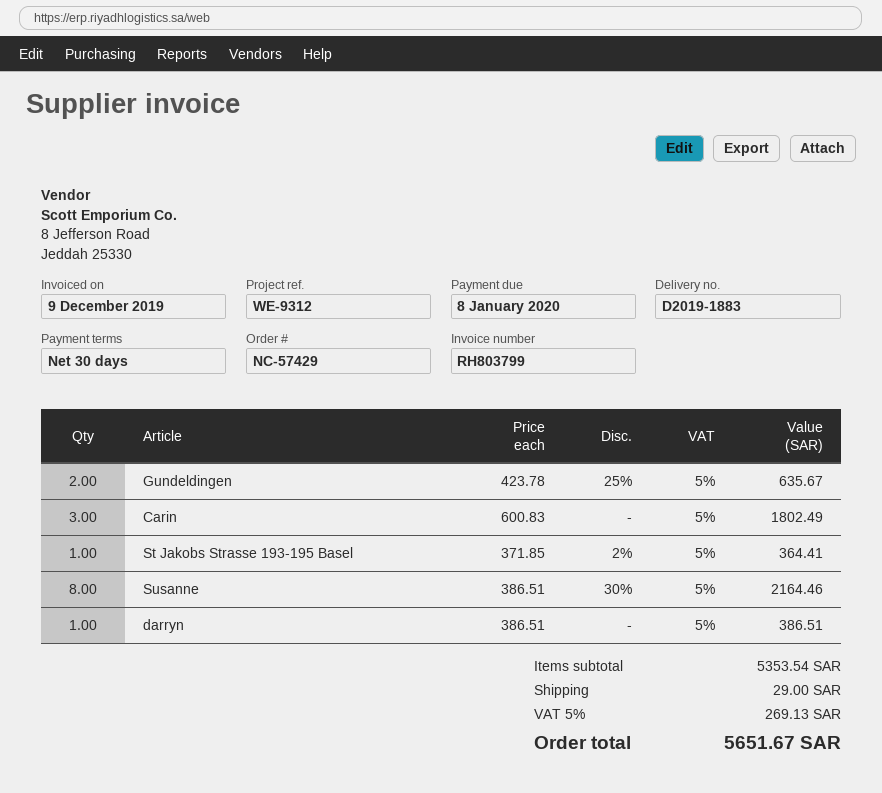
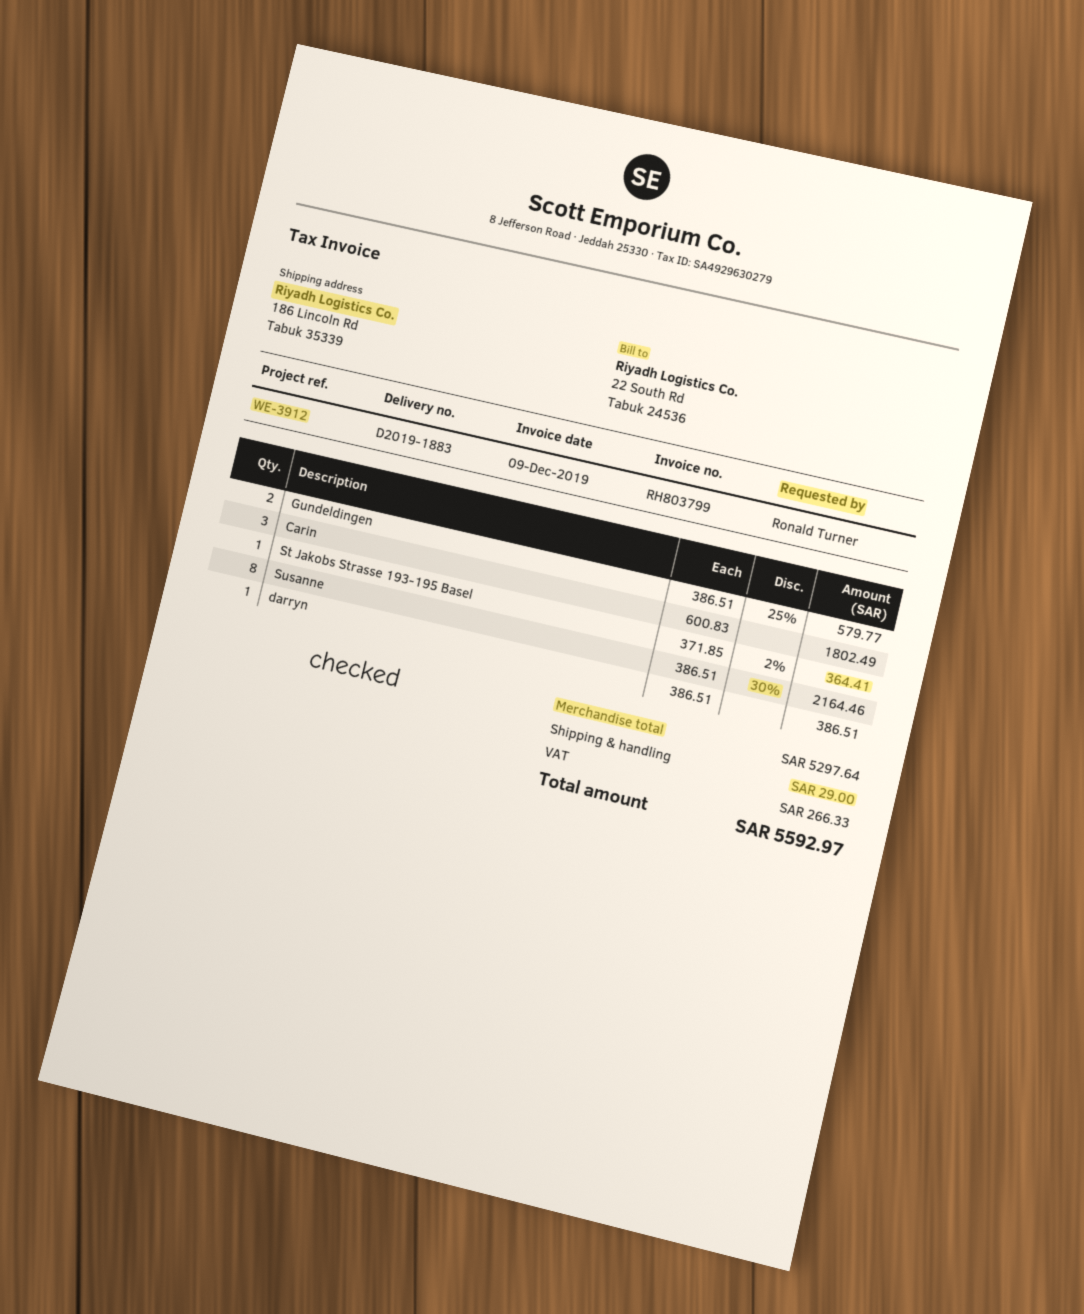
reference: WE-9312 -> WE-3912
Gundeldingen: 2 x 423.78 - 25% = 635.67 -> 2 x 386.51 - 25% = 579.77
subtotal: 5353.54 -> 5297.64
tax: 269.13 -> 266.33
total: 5651.67 -> 5592.97

